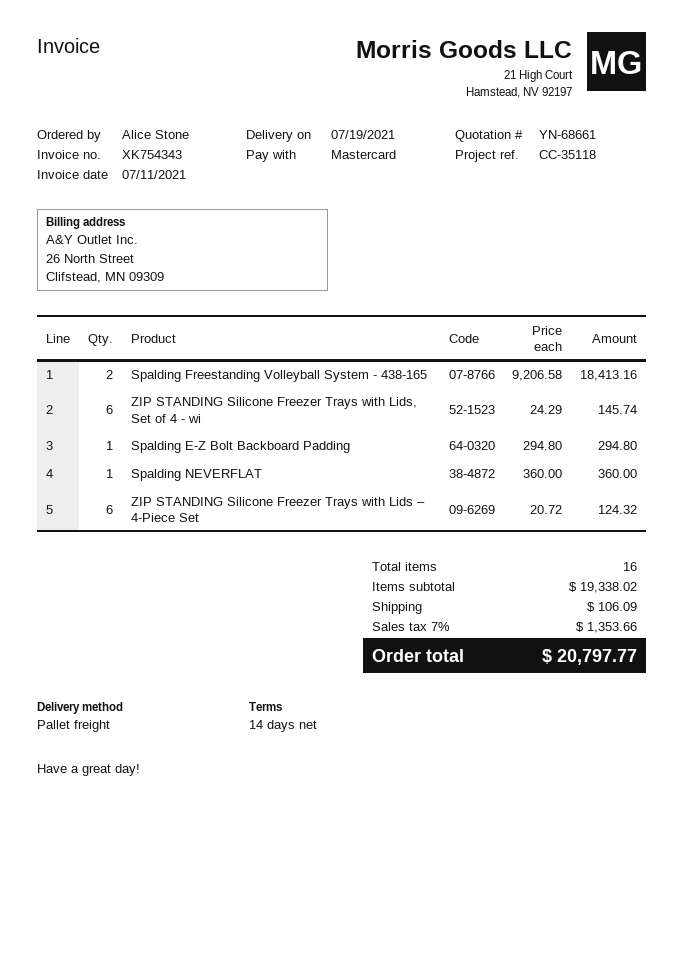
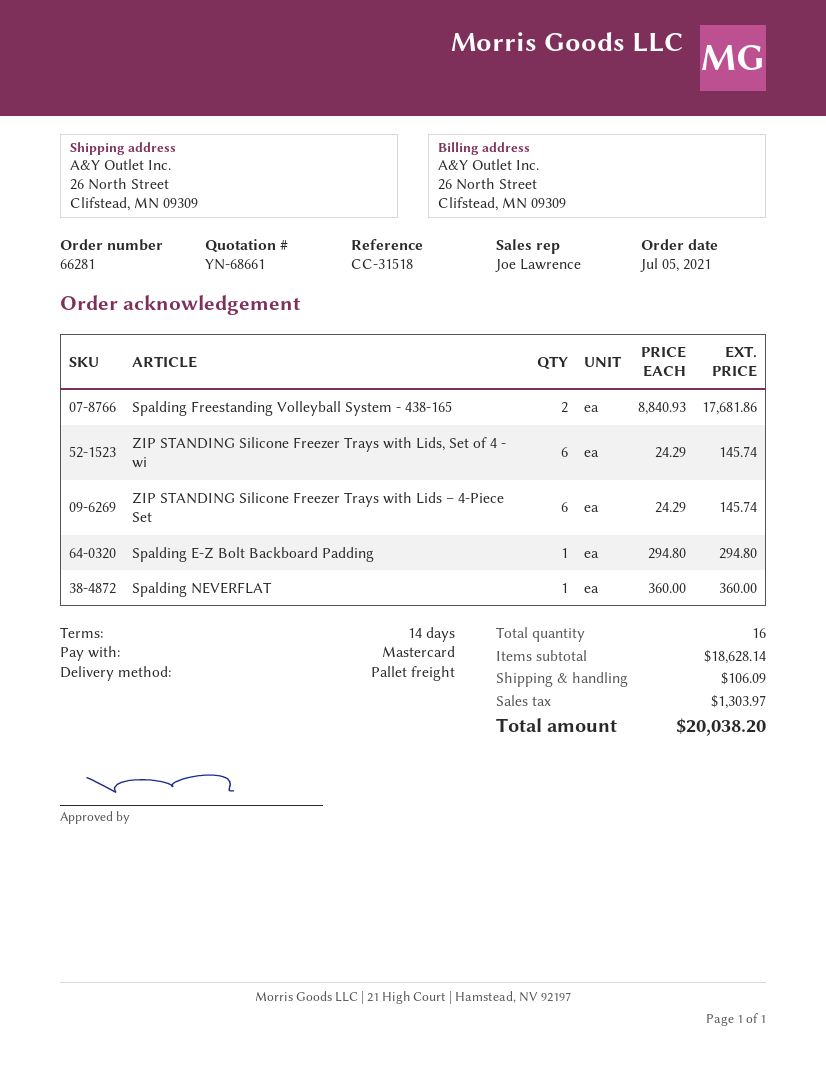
reference: CC-35118 -> CC-31518
Spalding Freestanding Volleyball System - 438-165: 2 x 9206.58 = 18413.16 -> 2 x 8840.93 = 17681.86
ZIP STANDING Silicone Freezer Trays with Lids – 4-Piece Set: 6 x 20.72 = 124.32 -> 6 x 24.29 = 145.74
subtotal: 19338.02 -> 18628.14
tax: 1353.66 -> 1303.97
total: 20797.77 -> 20038.20

